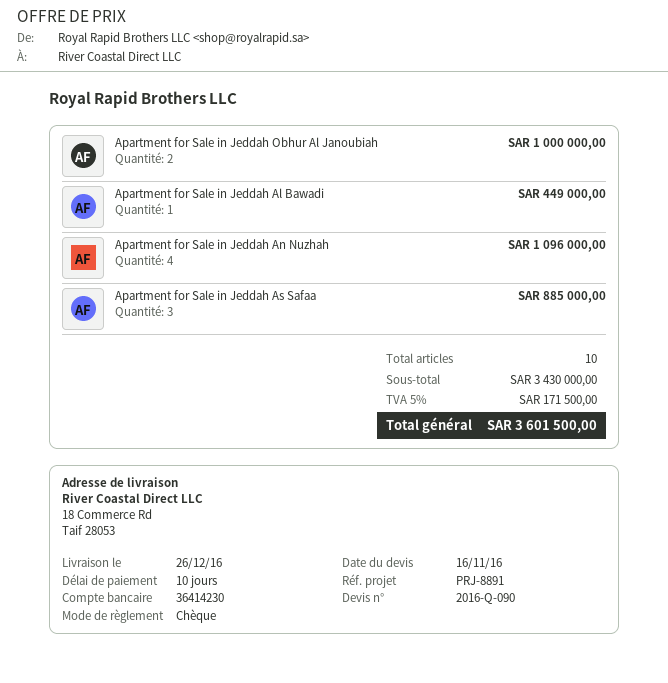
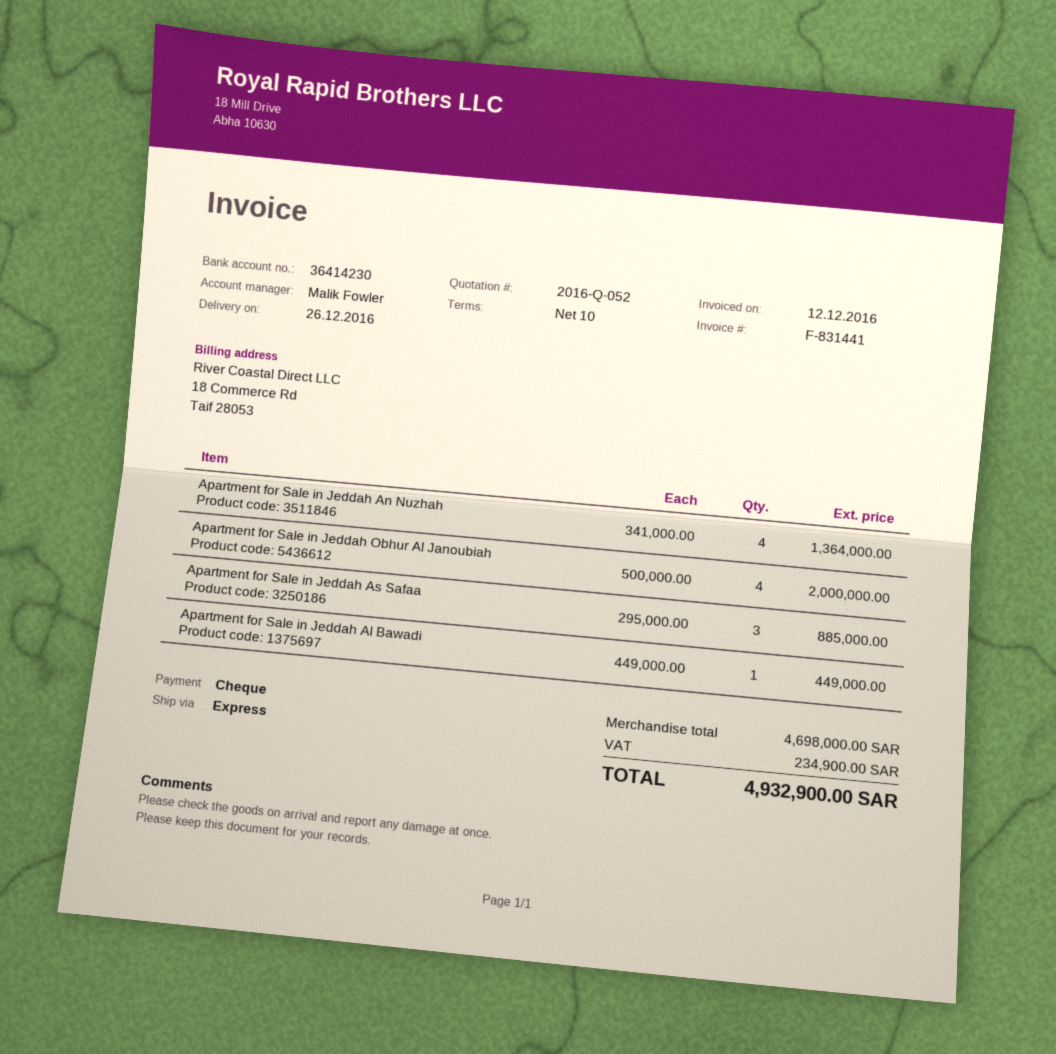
quote number: 2016-Q-090 -> 2016-Q-052
Apartment for Sale in Jeddah Obhur Al Janoubiah: 2 for 1000000.00 -> 4 for 2000000.00
Apartment for Sale in Jeddah An Nuzhah: 4 for 1096000.00 -> 4 for 1364000.00
subtotal: 3430000.00 -> 4698000.00
tax: 171500.00 -> 234900.00
total: 3601500.00 -> 4932900.00

